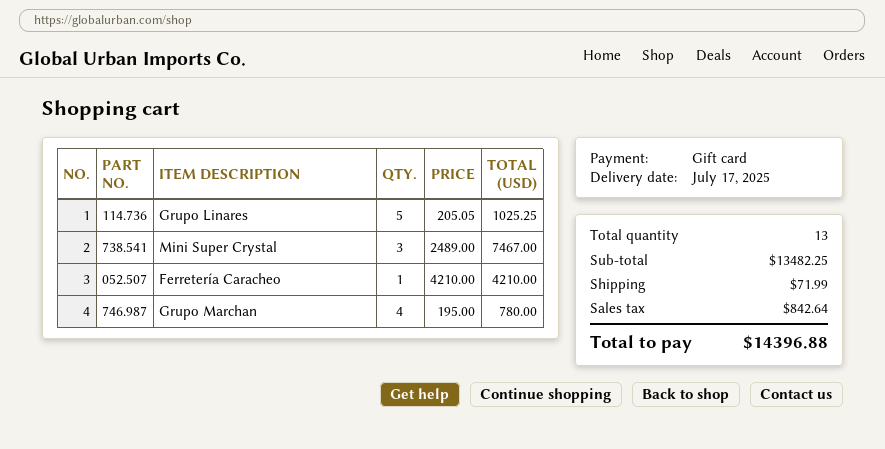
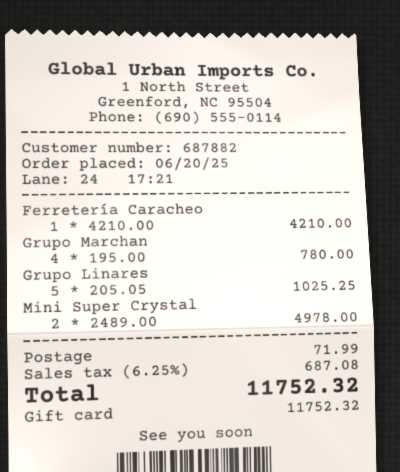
Mini Super Crystal: 3 x 2489.00 = 7467.00 -> 2 x 2489.00 = 4978.00
tax: 842.64 -> 687.08
total: 14396.88 -> 11752.32

